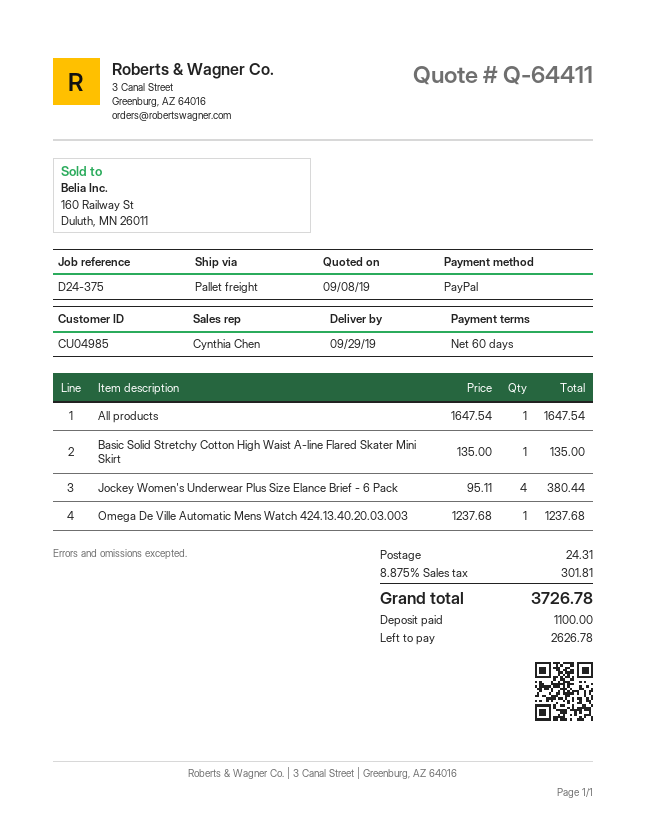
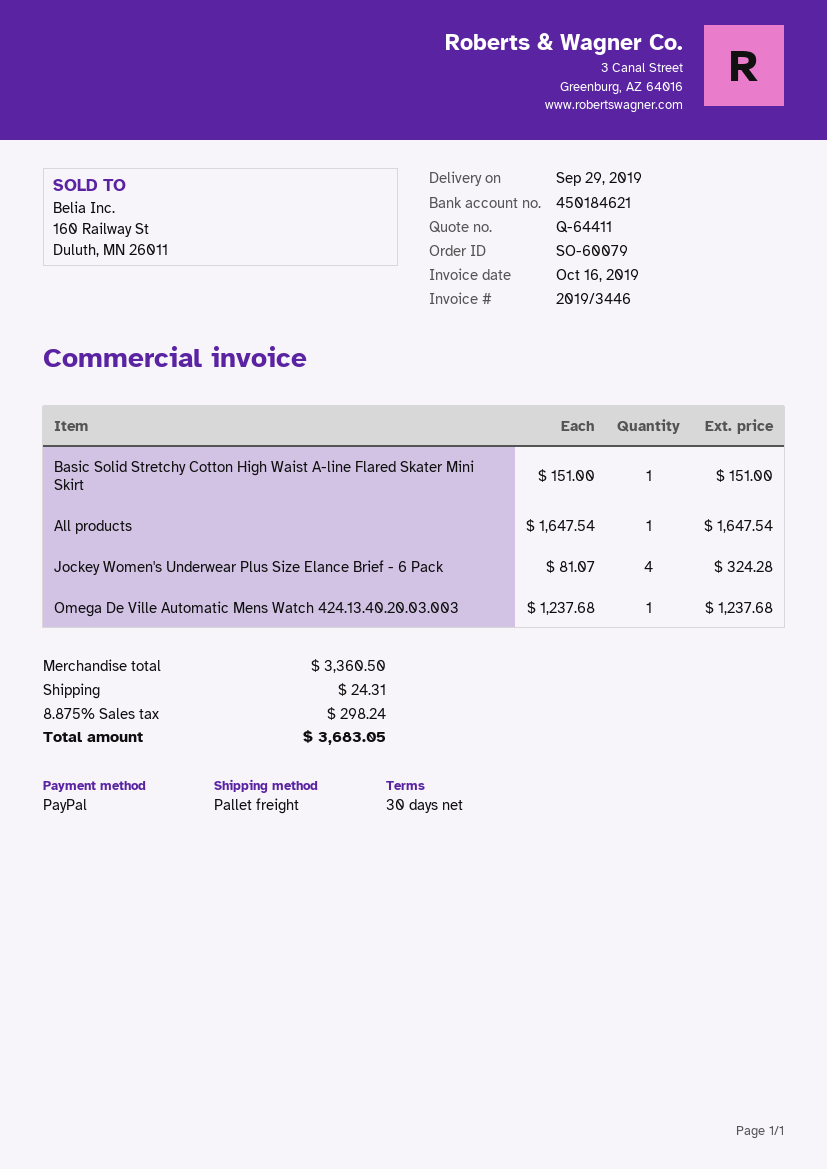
payment terms: 60 days -> 30 days
Basic Solid Stretchy Cotton High Waist A-line Flared Skater Mini Skirt: 1 x 135.00 = 135.00 -> 1 x 151.00 = 151.00
Jockey Women's Underwear Plus Size Elance Brief - 6 Pack: 4 x 95.11 = 380.44 -> 4 x 81.07 = 324.28
tax: 8.875% = 301.81 -> 8.875% = 298.24
total: 3726.78 -> 3683.05

